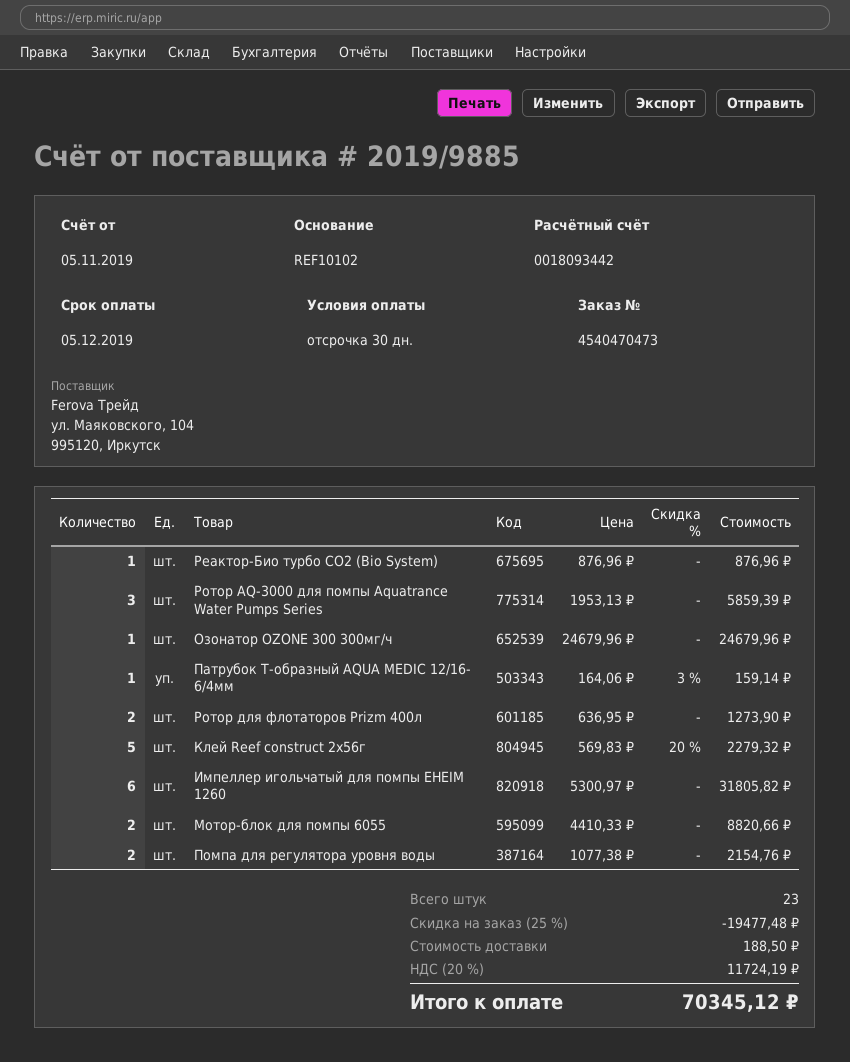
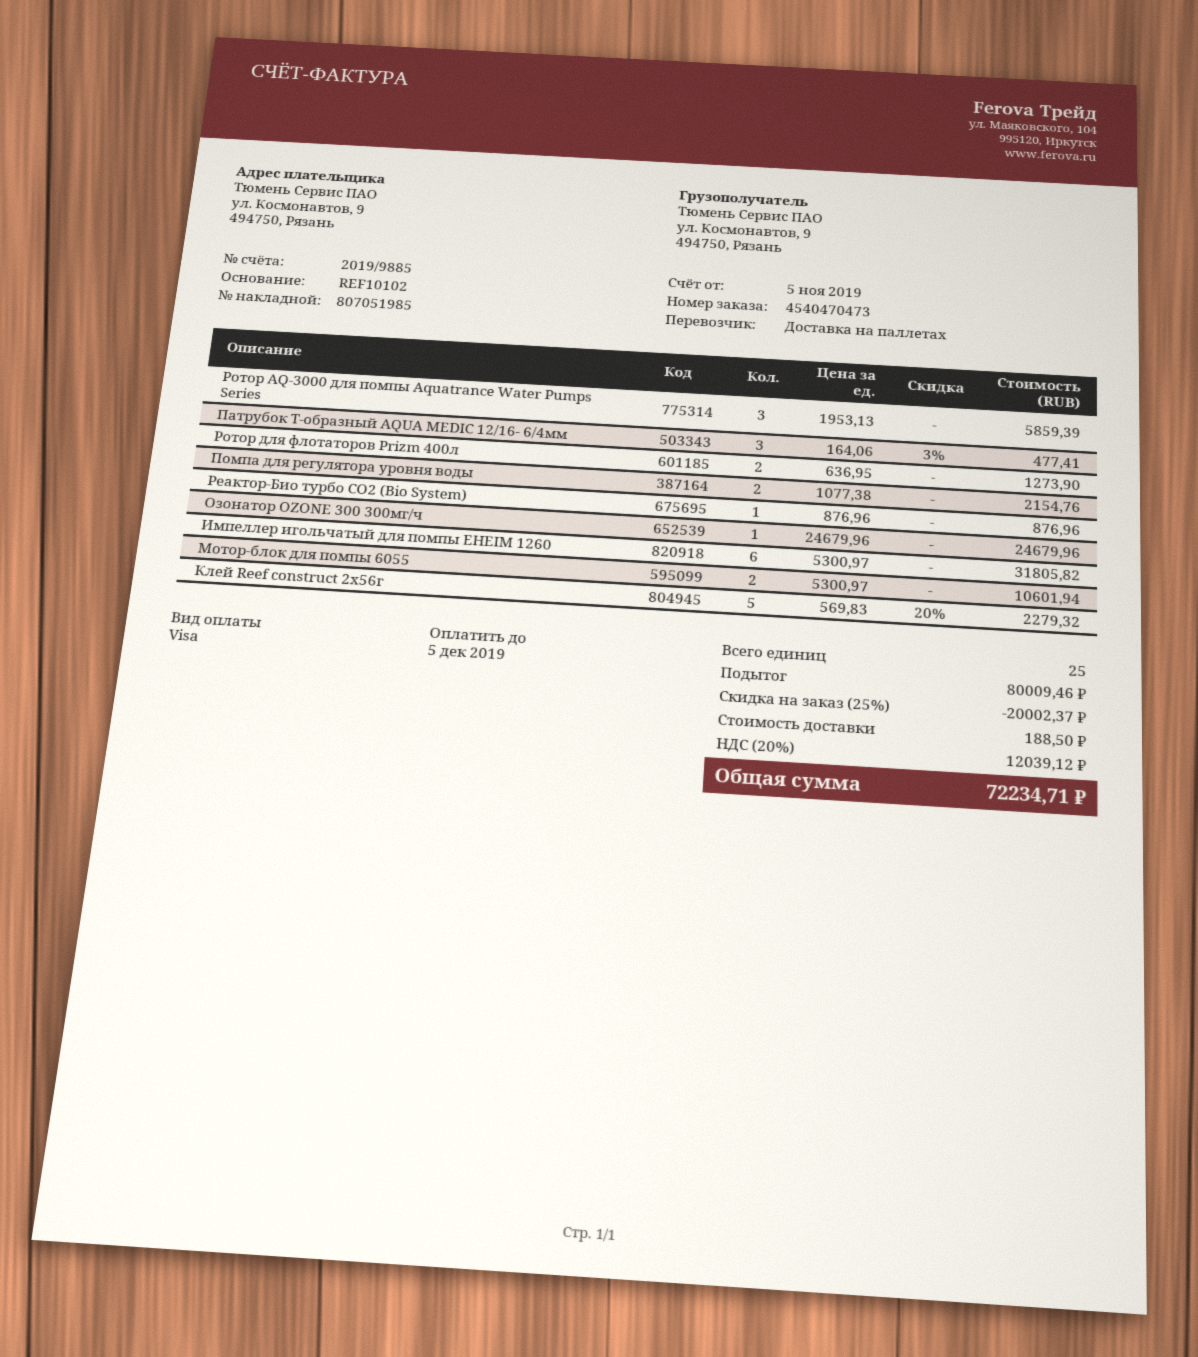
Патрубок Т-образный AQUA MEDIC 12/16- 6/4мм: 1 x 164.06 - 3% = 159.14 -> 3 x 164.06 - 3% = 477.41
Мотор-блок для помпы 6055: 2 x 4410.33 = 8820.66 -> 2 x 5300.97 = 10601.94
total quantity: 23 -> 25
discount: 25% = 19477.48 -> 25% = 20002.37
tax: 20% = 11724.19 -> 20% = 12039.12
total: 70345.12 -> 72234.71

